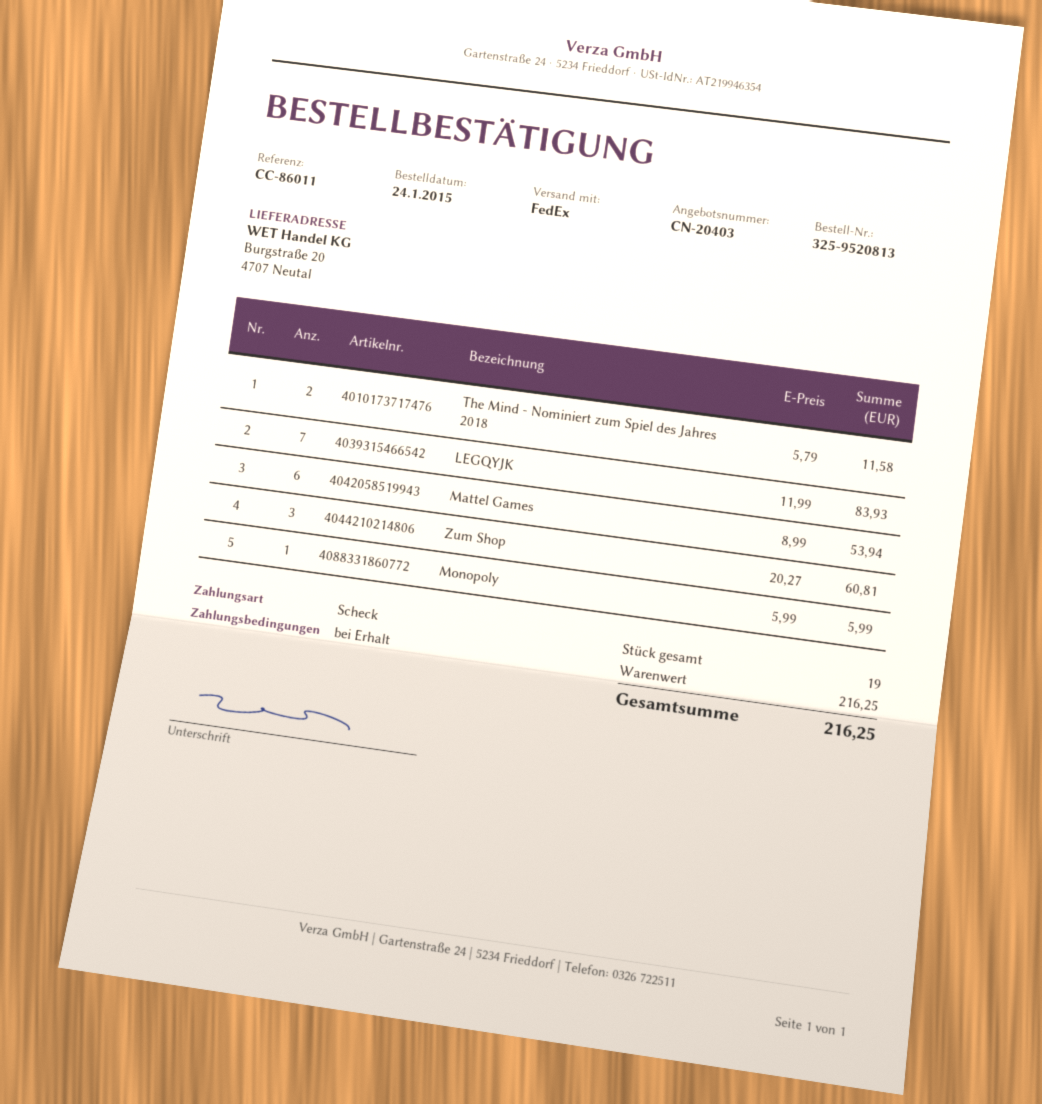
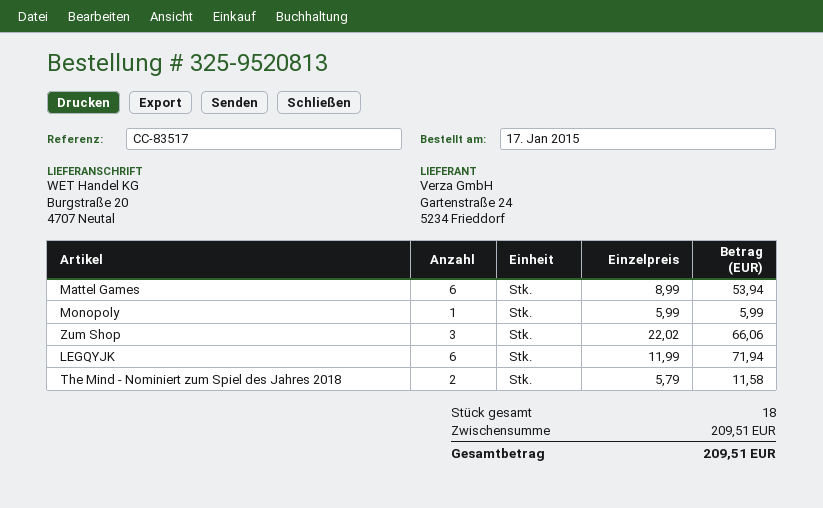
order date: 2015-01-24 -> 2015-01-17
reference: CC-86011 -> CC-83517
LEGQYJK: 7 x 11.99 = 83.93 -> 6 x 11.99 = 71.94
Zum Shop: 3 x 20.27 = 60.81 -> 3 x 22.02 = 66.06
total quantity: 19 -> 18
subtotal: 216.25 -> 209.51
total: 216.25 -> 209.51

